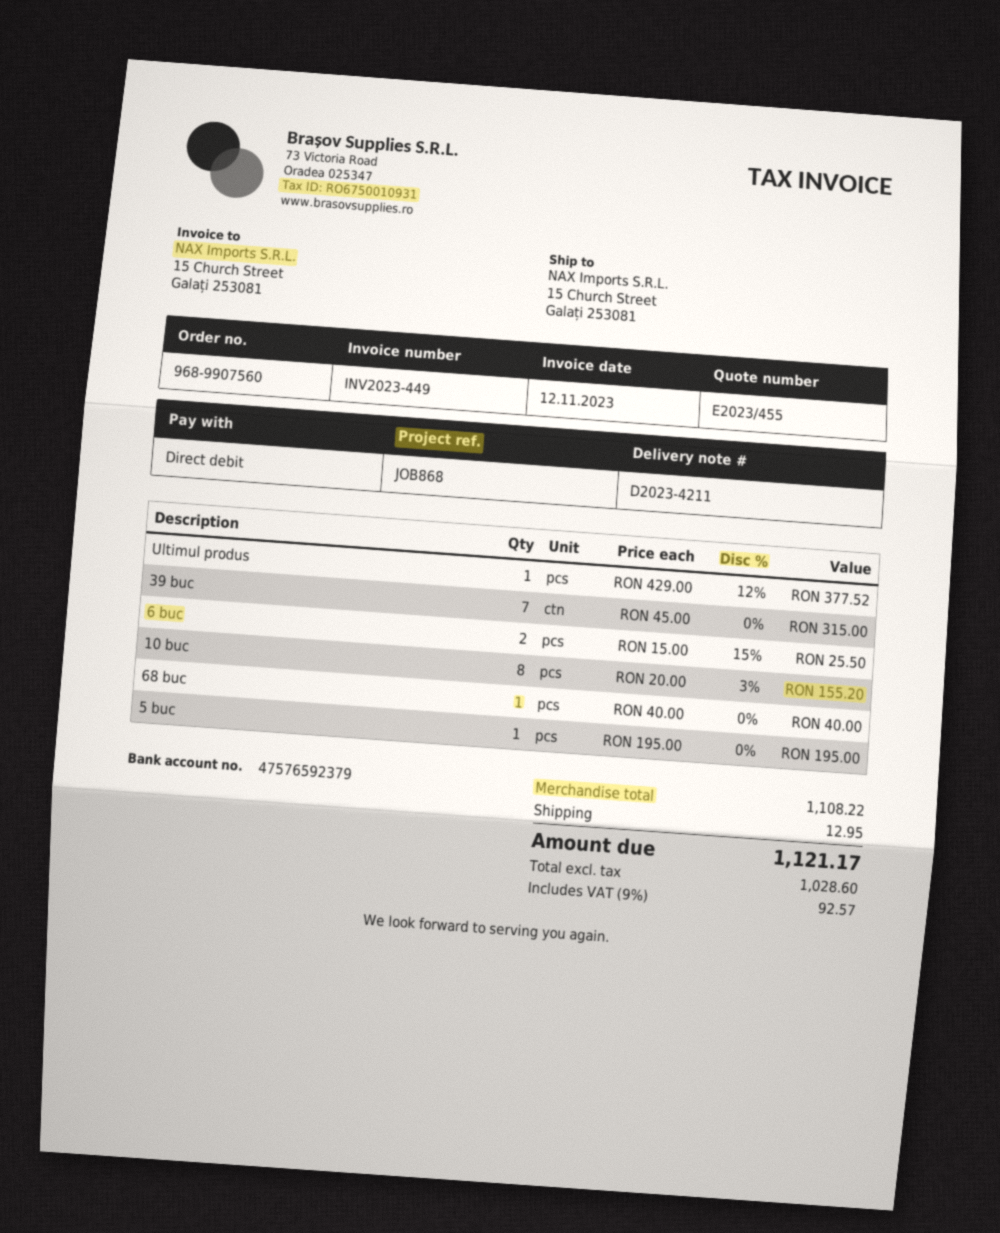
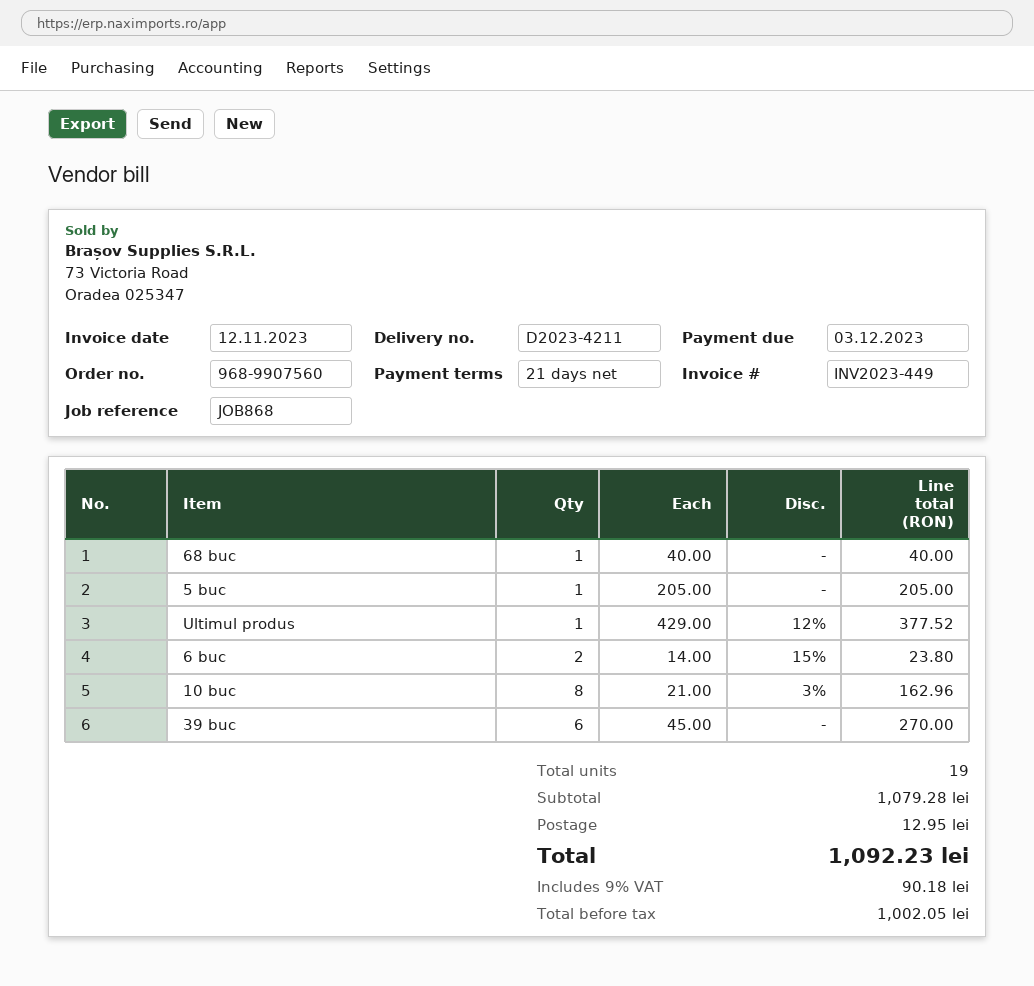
39 buc: 7 x 45.00 = 315.00 -> 6 x 45.00 = 270.00
6 buc: 2 x 15.00 - 15% = 25.50 -> 2 x 14.00 - 15% = 23.80
10 buc: 8 x 20.00 - 3% = 155.20 -> 8 x 21.00 - 3% = 162.96
5 buc: 1 x 195.00 = 195.00 -> 1 x 205.00 = 205.00
subtotal: 1108.22 -> 1079.28
net: 1028.60 -> 1002.05
tax: 9% = 92.57 -> 9% = 90.18
total: 1121.17 -> 1092.23

